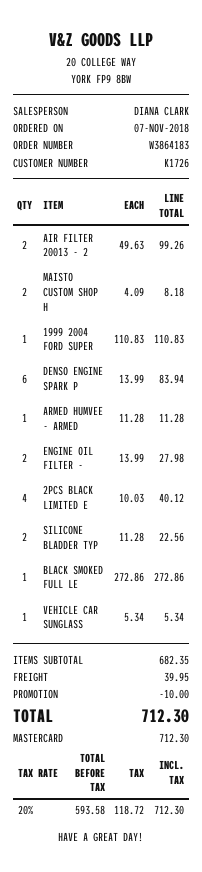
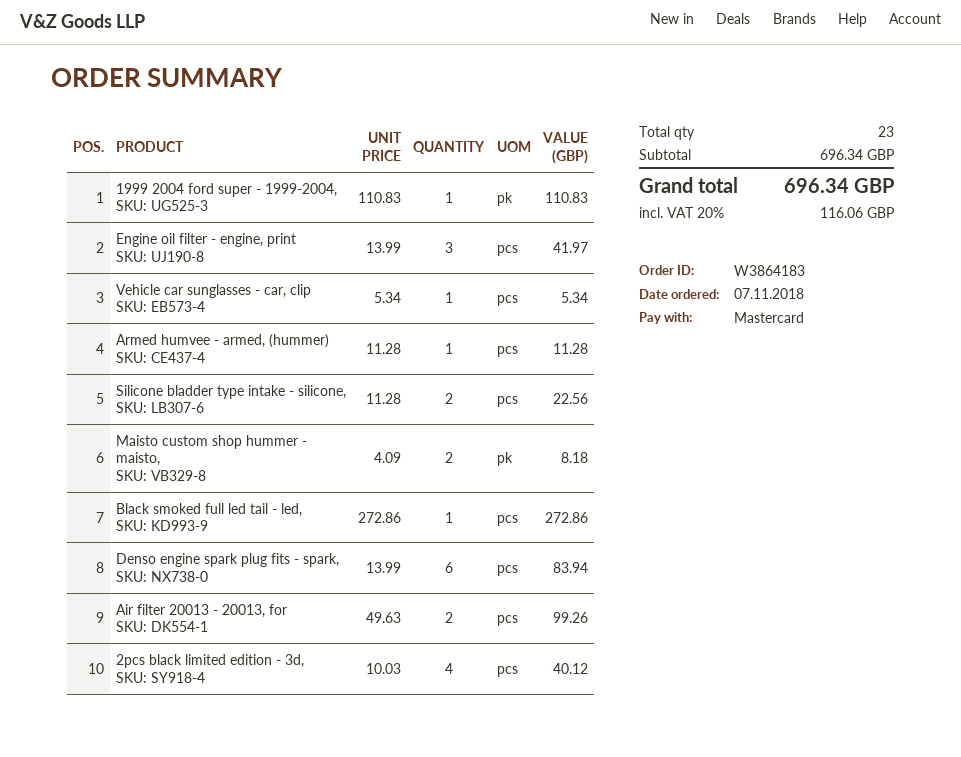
ENGINE OIL FILTER -: 2 x 13.99 = 27.98 -> 3 x 13.99 = 41.97
subtotal: 682.35 -> 696.34
discount: 10.00 -> none
shipping: 39.95 -> none
tax: 20% = 118.72 -> 20% = 116.06
total: 712.30 -> 696.34

